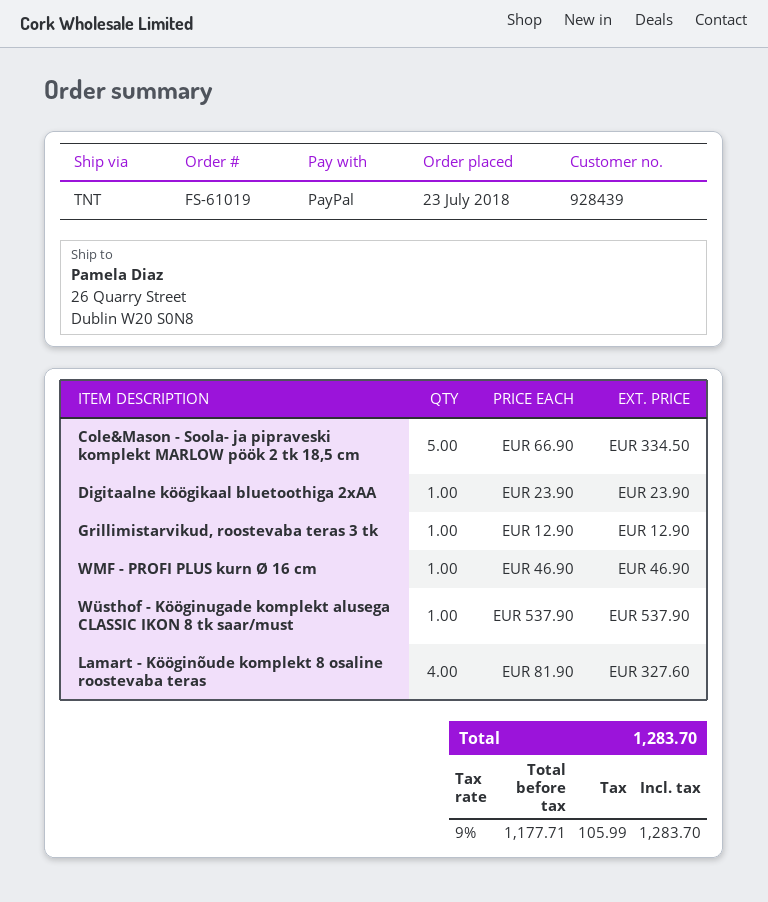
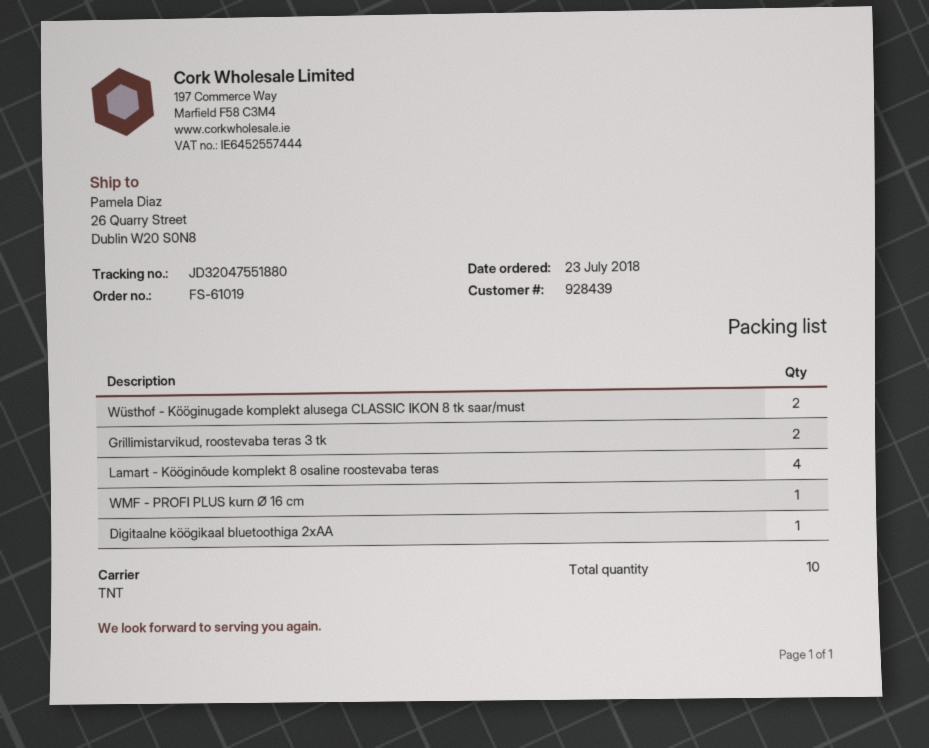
Cole&Mason - Soola- ja pipraveski komplekt MARLOW pöök 2 tk 18,5 cm: 5 -> none
Grillimistarvikud, roostevaba teras 3 tk: 1 -> 2
Wüsthof - Kööginugade komplekt alusega CLASSIC IKON 8 tk saar/must: 1 -> 2

